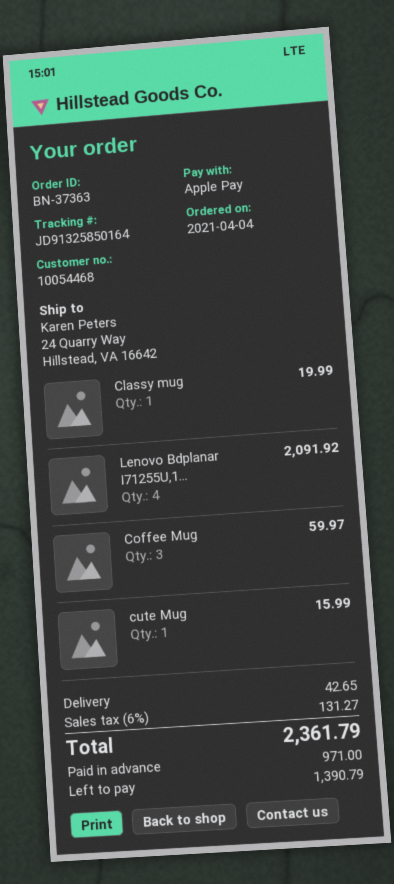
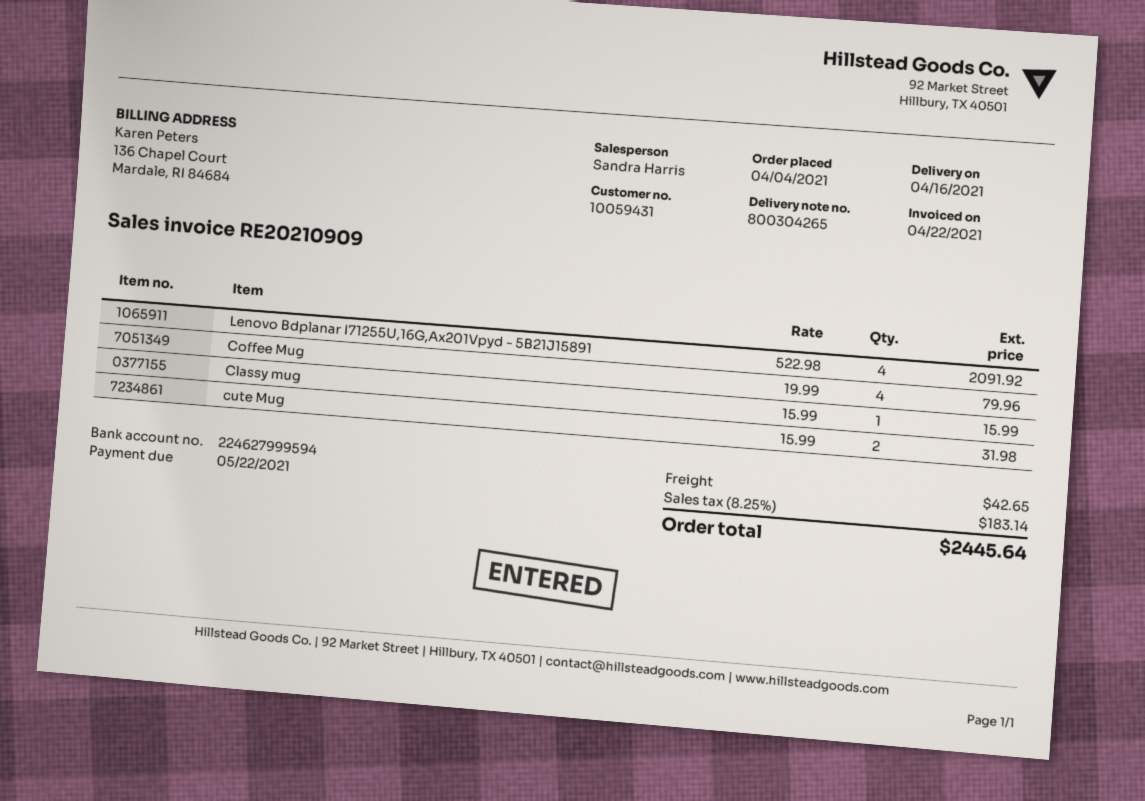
customer number: 10054468 -> 10059431
Classy mug: 1 for 19.99 -> 1 for 15.99
Coffee Mug: 3 for 59.97 -> 4 for 79.96
cute Mug: 1 for 15.99 -> 2 for 31.98
tax: 6% = 131.27 -> 8.25% = 183.14
total: 2361.79 -> 2445.64

